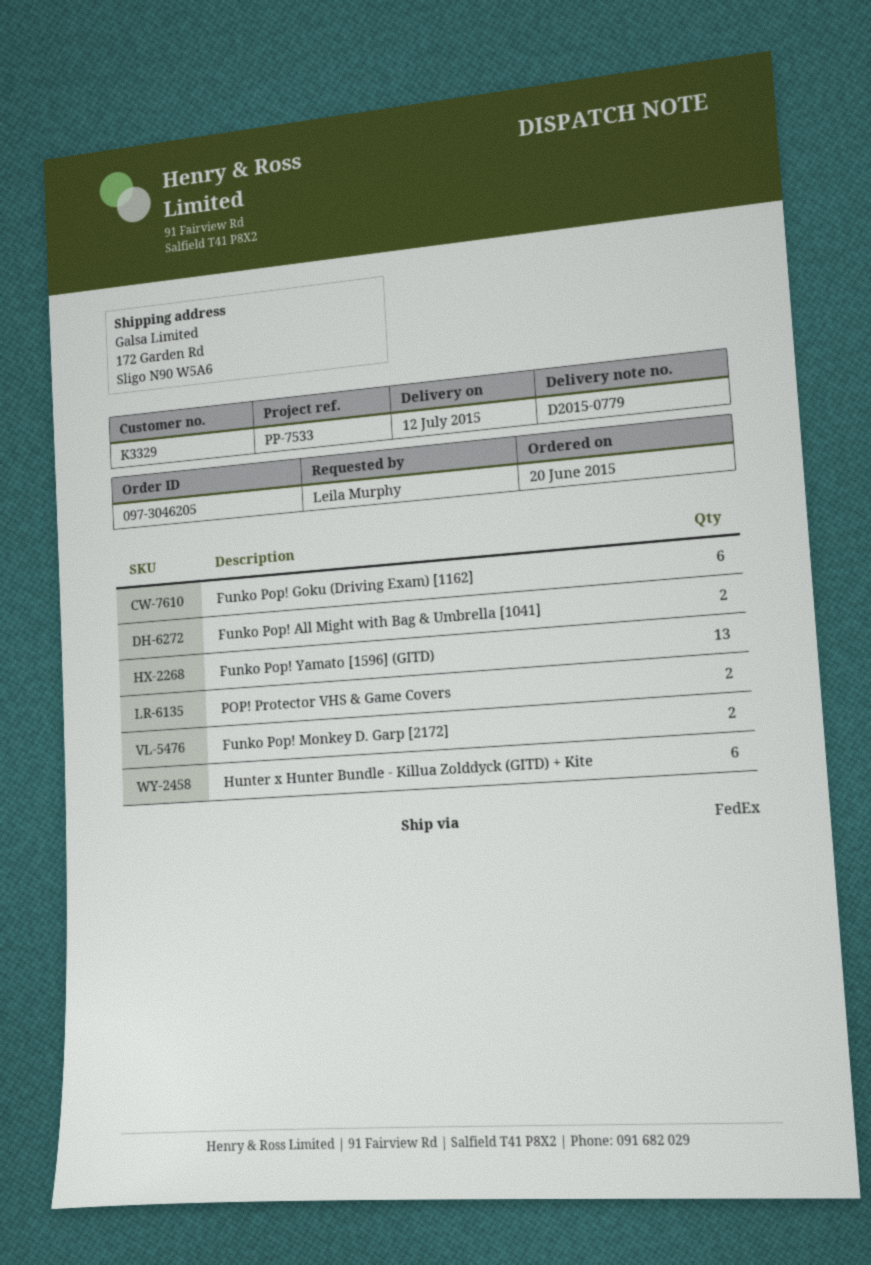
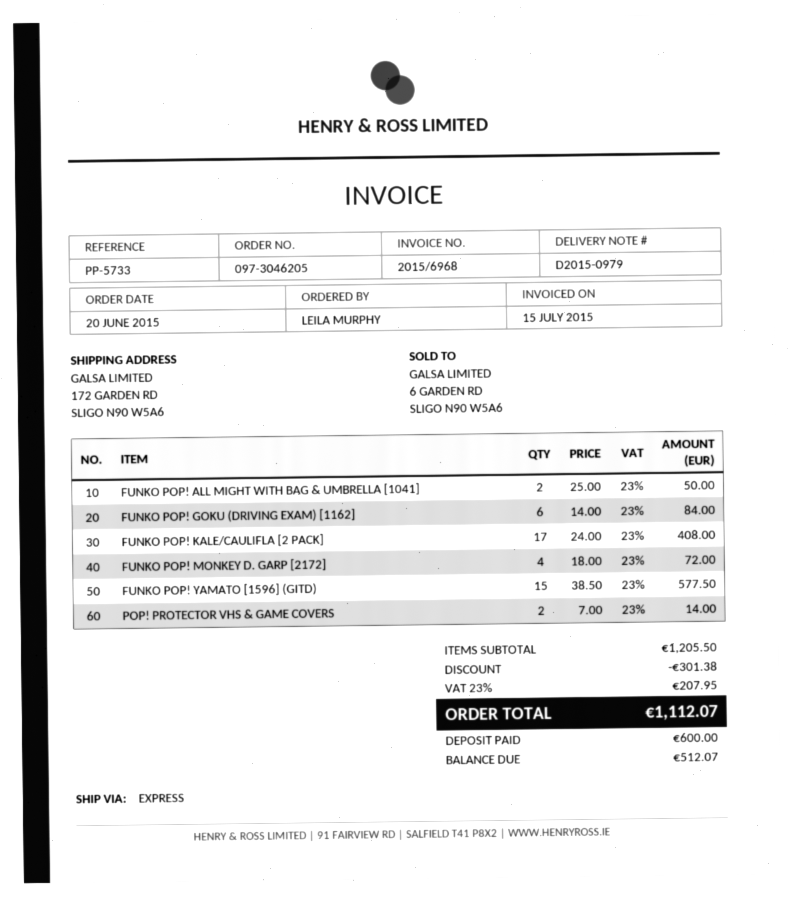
delivery note number: D2015-0779 -> D2015-0979
reference: PP-7533 -> PP-5733
shipping method: FedEx -> express
Funko Pop! Yamato [1596] (GITD): 13 -> 15
Funko Pop! Monkey D. Garp [2172]: 2 -> 4
Hunter x Hunter Bundle - Killua Zolddyck (GITD) + Kite: 6 -> none
FUNKO POP! KALE/CAULIFLA [2 PACK]: none -> 17

